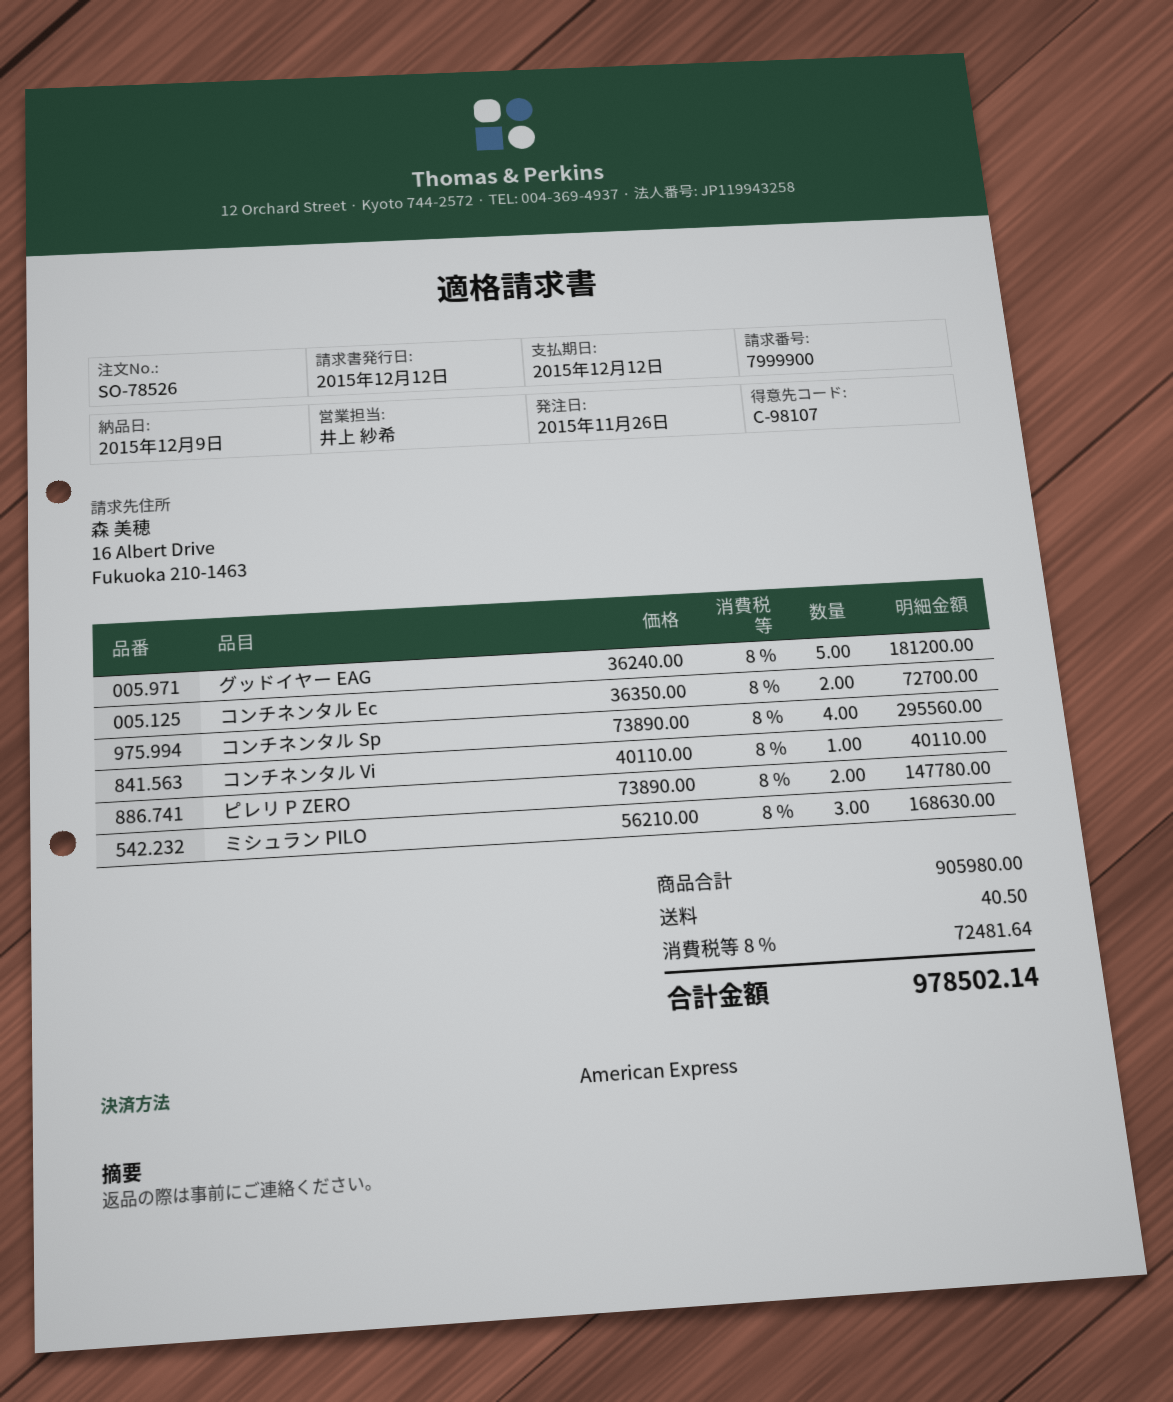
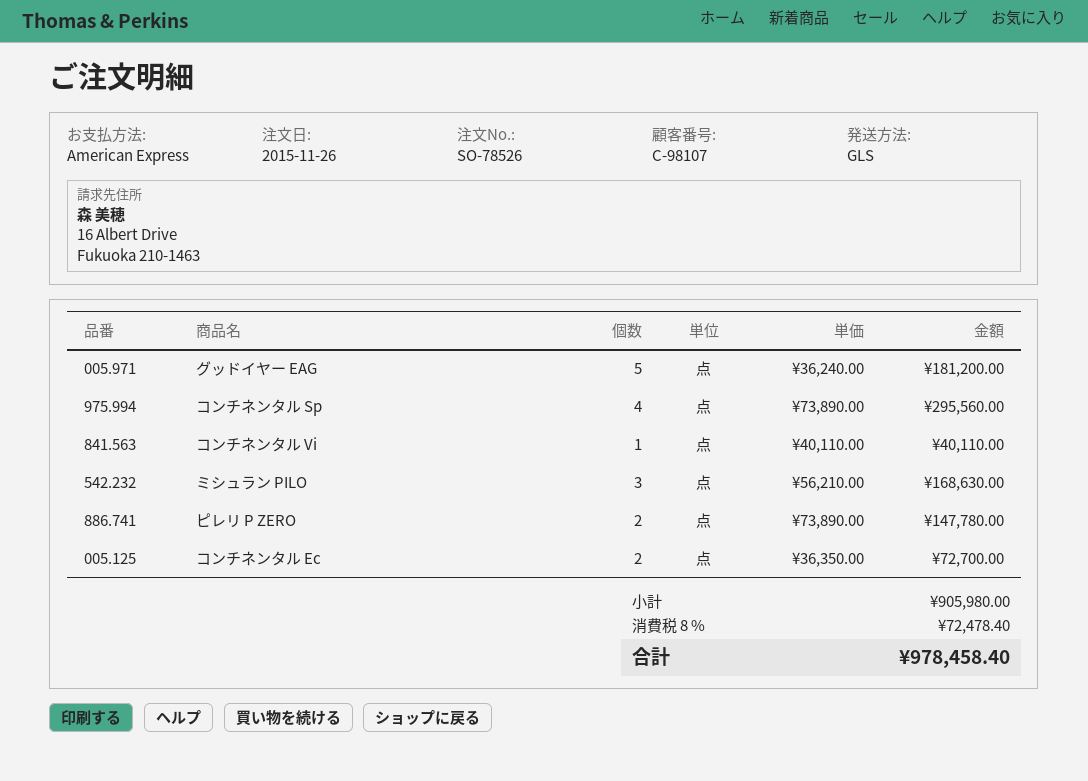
shipping: 40.50 -> none
tax: 8% = 72481.64 -> 8% = 72478.40
total: 978502.14 -> 978458.40

